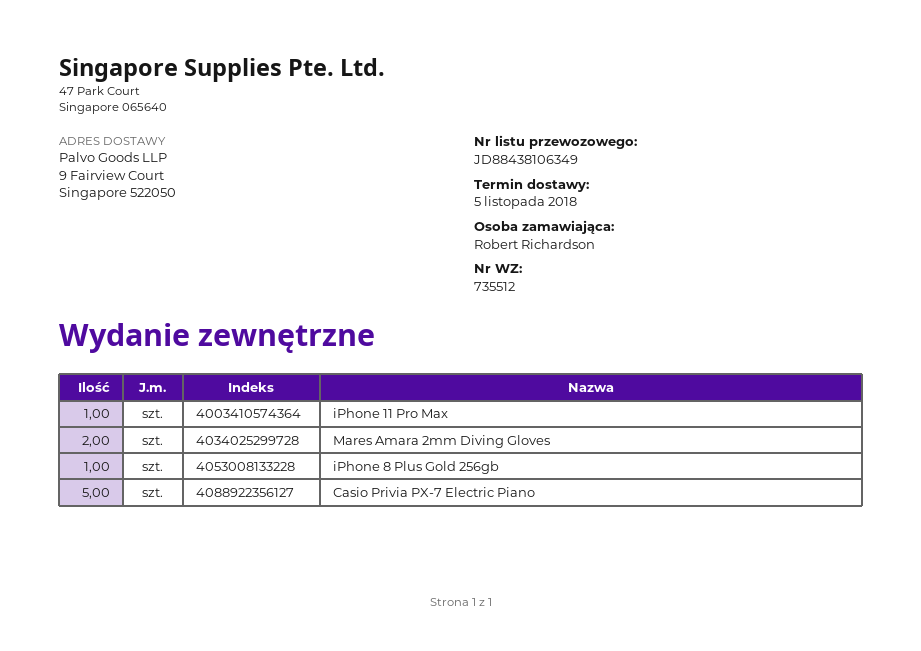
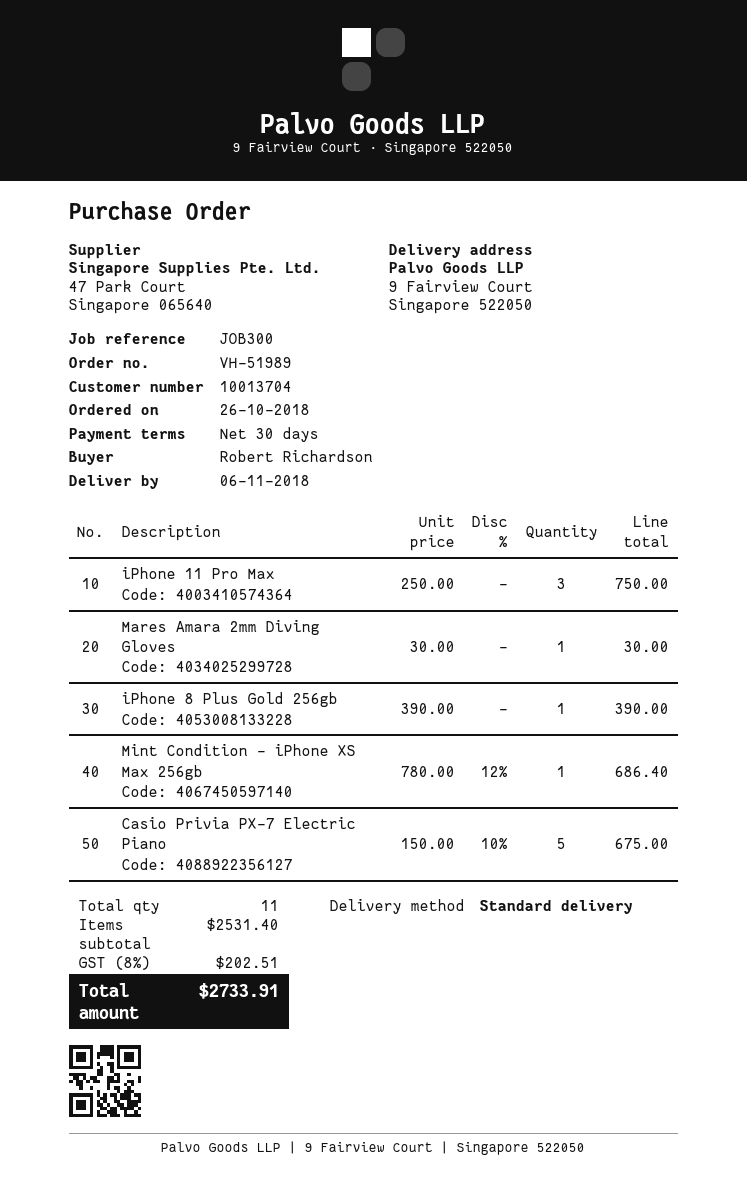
delivery date: 2018-11-05 -> 2018-11-06
iPhone 11 Pro Max: 1 -> 3
Mares Amara 2mm Diving Gloves: 2 -> 1
Mint Condition - iPhone XS Max 256gb: none -> 1

